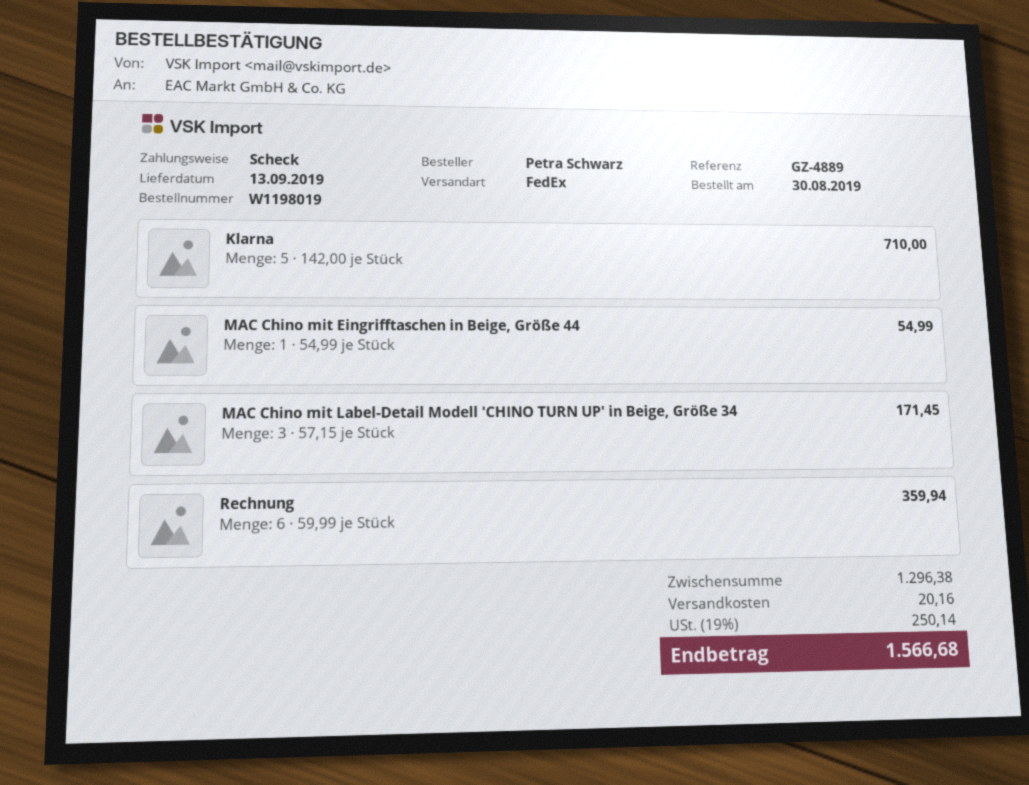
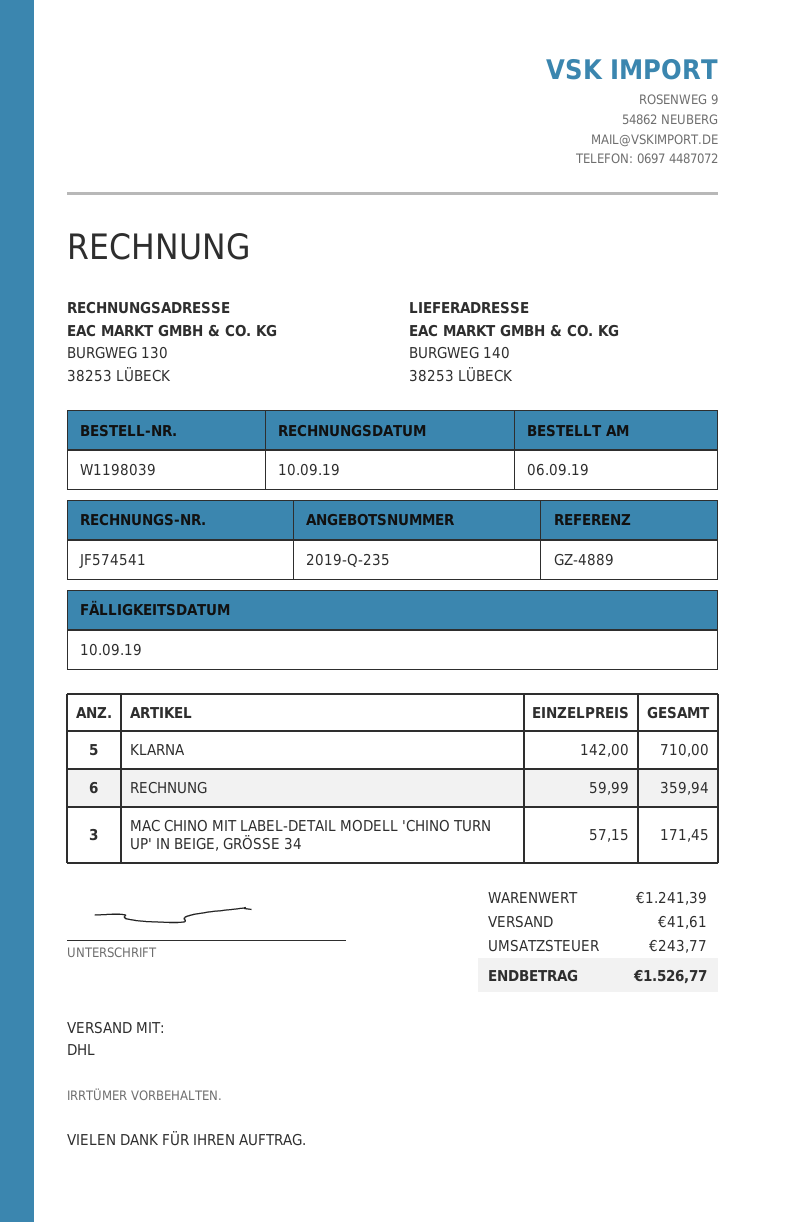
order number: W1198019 -> W1198039
order date: 2019-08-30 -> 2019-09-06
shipping method: FedEx -> DHL
MAC Chino mit Eingrifftaschen in Beige, Größe 44: 1 x 54.99 = 54.99 -> none
subtotal: 1296.38 -> 1241.39
shipping: 20.16 -> 41.61
tax: 250.14 -> 243.77
total: 1566.68 -> 1526.77

